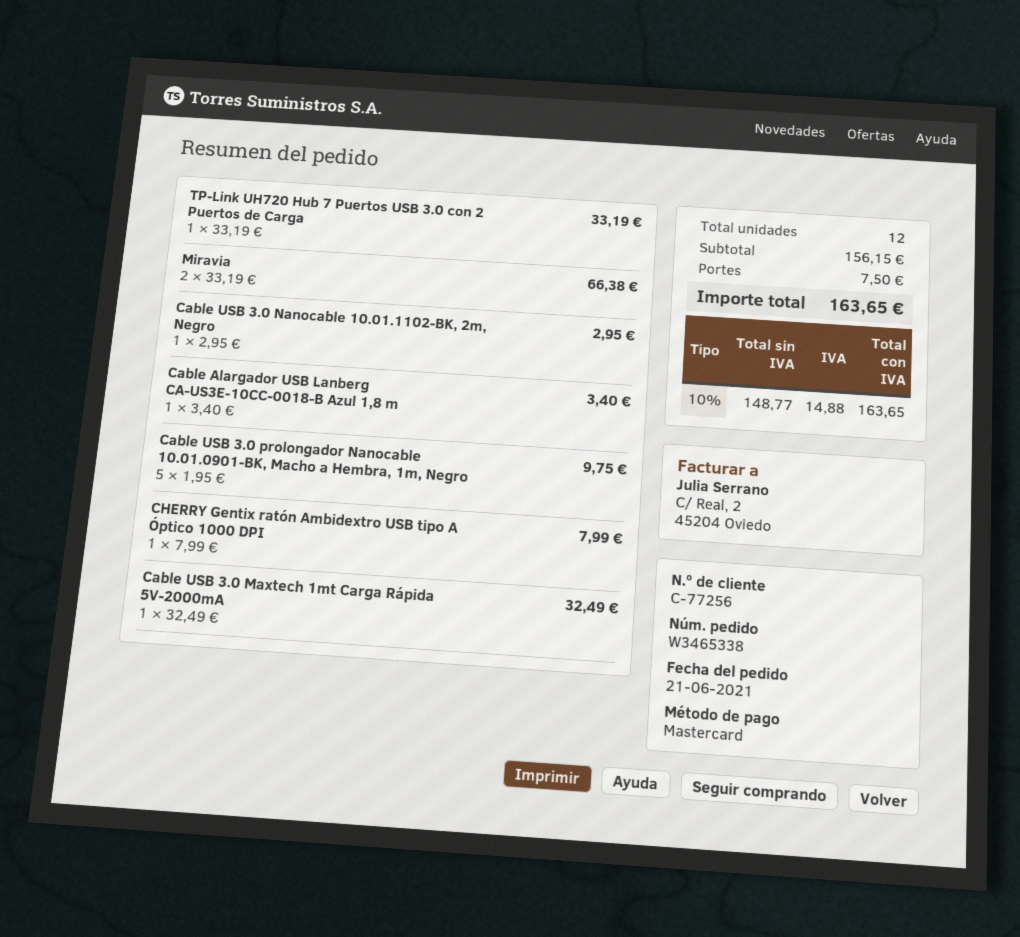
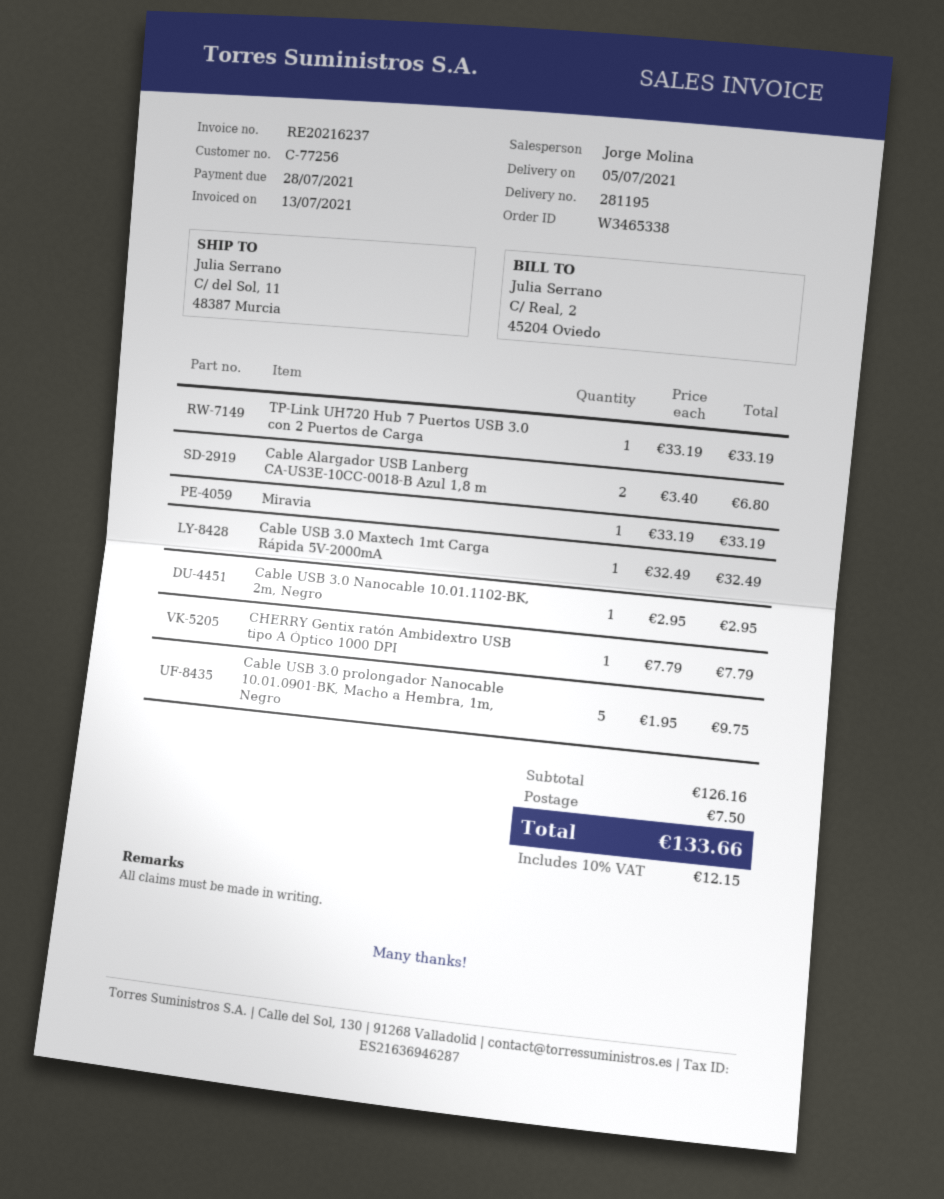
Miravia: 2 x 33.19 = 66.38 -> 1 x 33.19 = 33.19
Cable Alargador USB Lanberg CA-US3E-10CC-0018-B Azul 1,8 m: 1 x 3.40 = 3.40 -> 2 x 3.40 = 6.80
CHERRY Gentix ratón Ambidextro USB tipo A Óptico 1000 DPI: 1 x 7.99 = 7.99 -> 1 x 7.79 = 7.79
subtotal: 156.15 -> 126.16
tax: 10% = 14.88 -> 10% = 12.15
total: 163.65 -> 133.66

